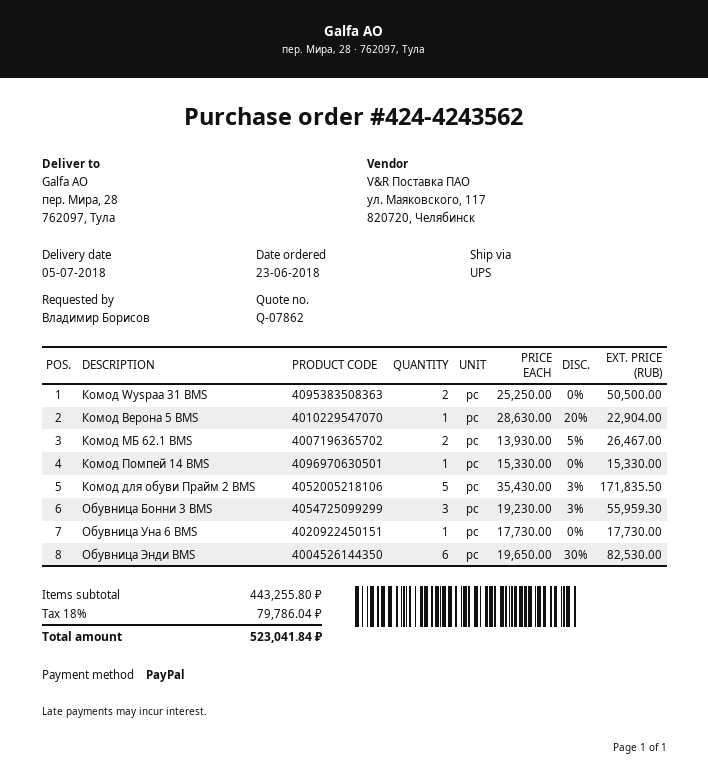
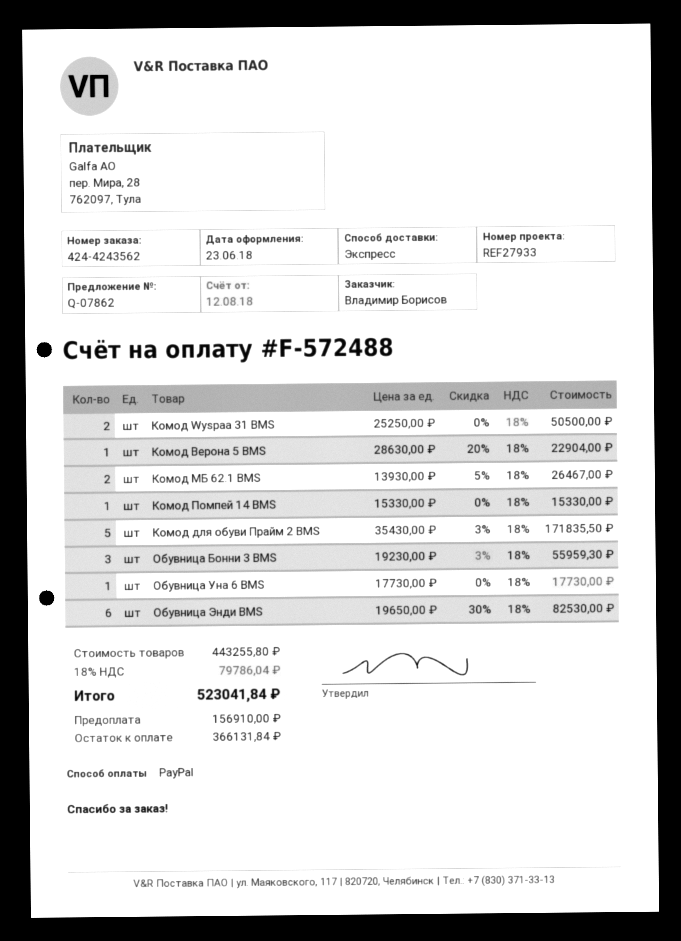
shipping method: UPS -> express

